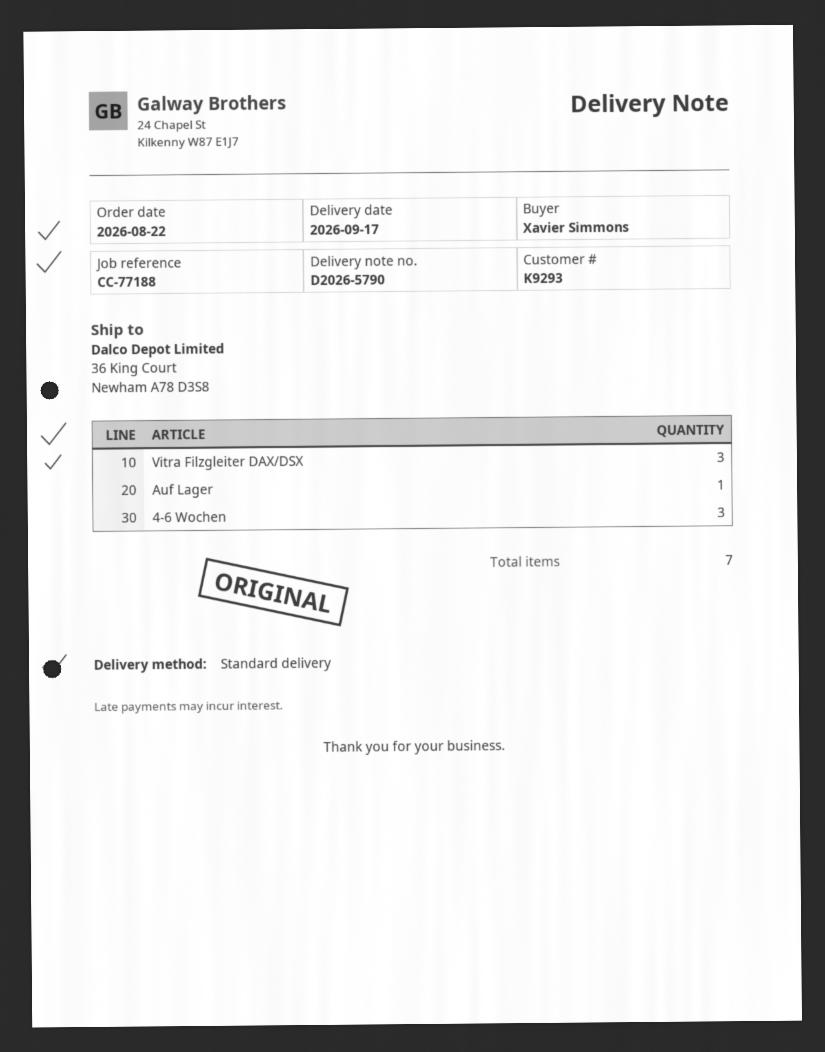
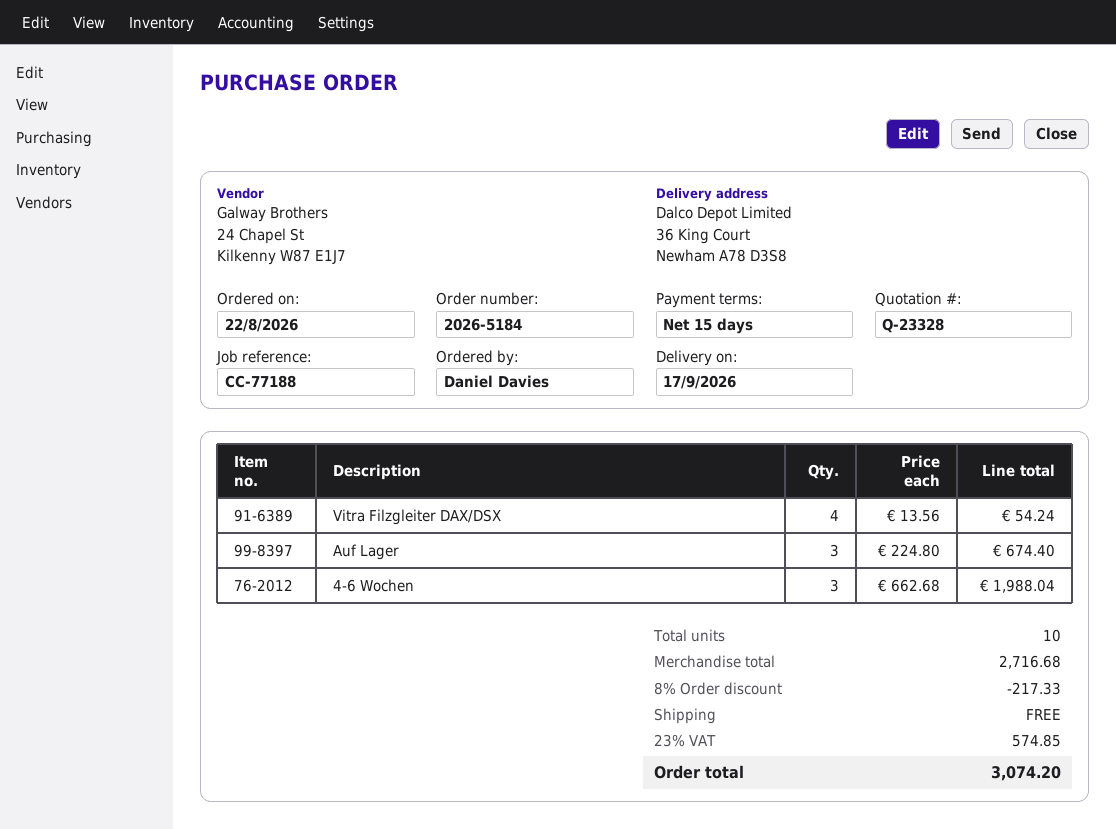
ordered by: Xavier Simmons -> Daniel Davies
Vitra Filzgleiter DAX/DSX: 3 -> 4
Auf Lager: 1 -> 3
total quantity: 7 -> 10

